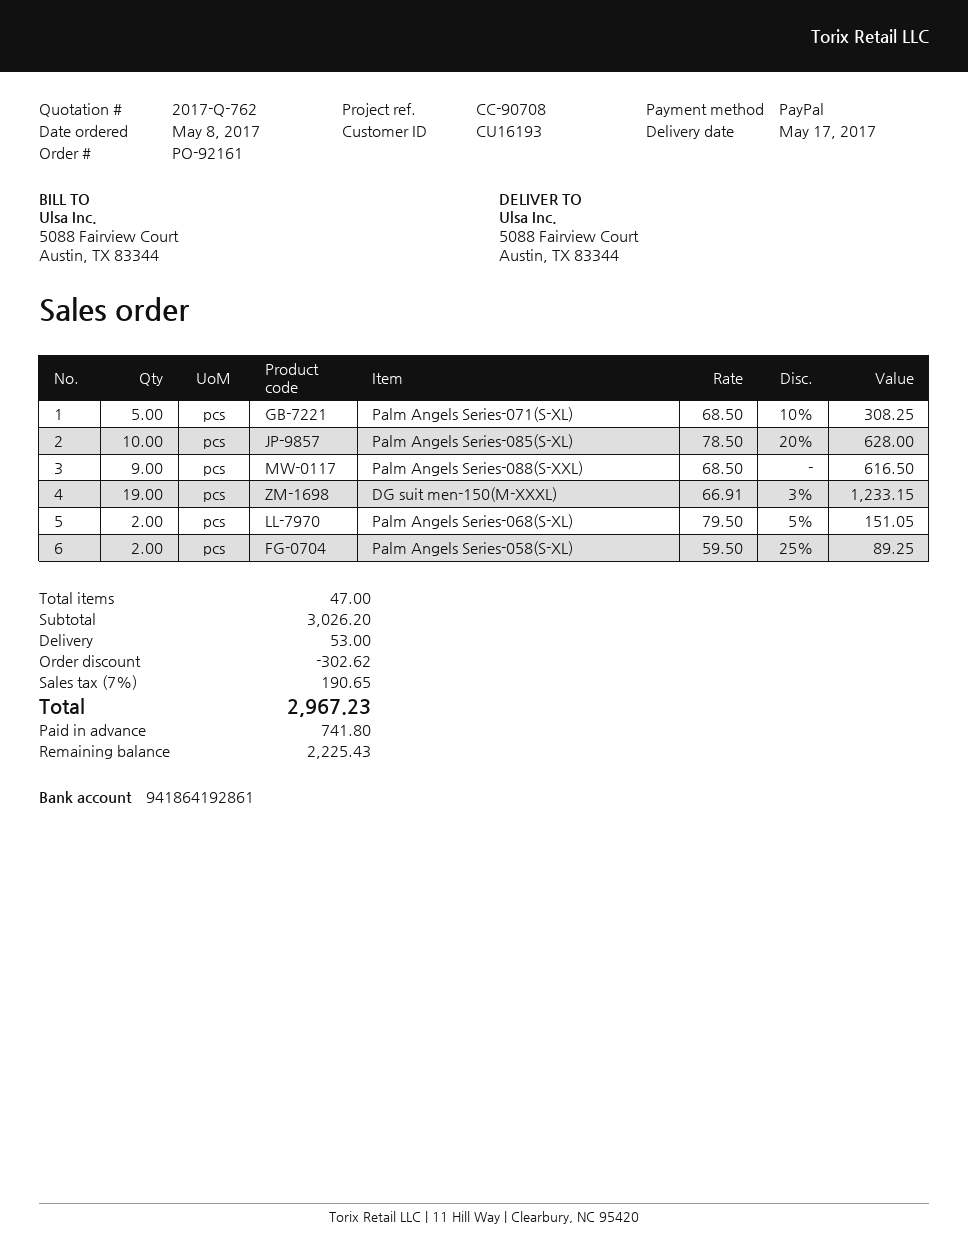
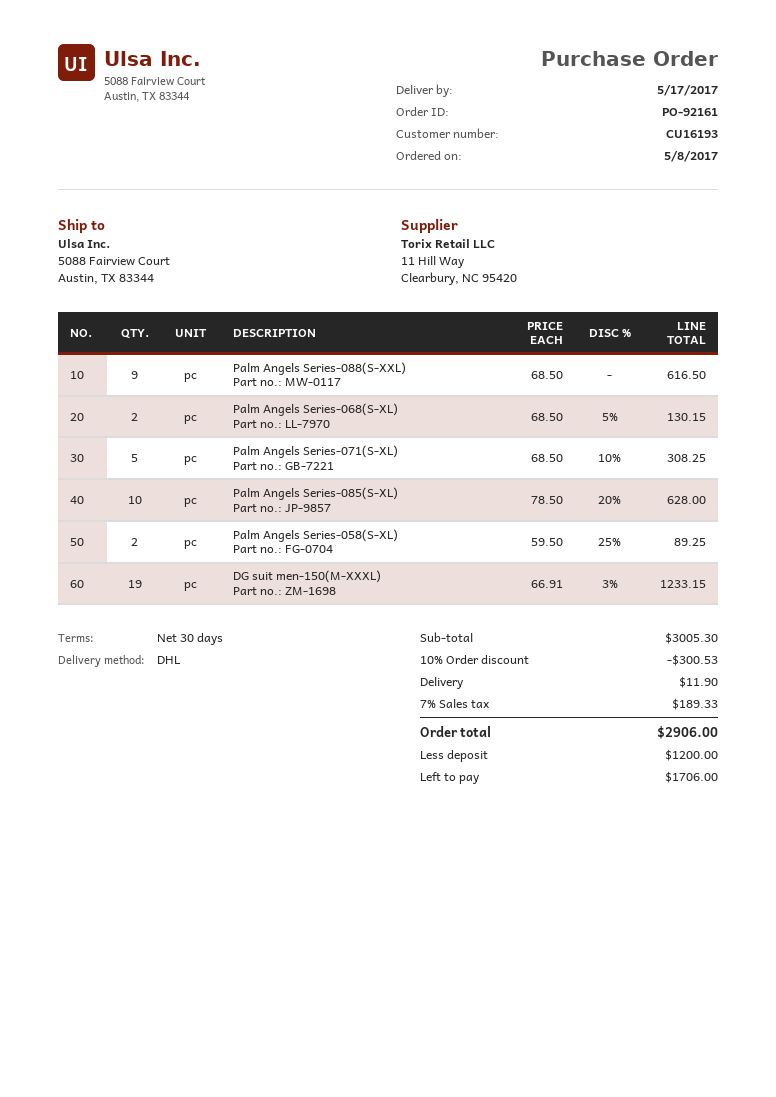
Palm Angels Series-068(S-XL): 2 x 79.50 - 5% = 151.05 -> 2 x 68.50 - 5% = 130.15
subtotal: 3026.20 -> 3005.30
discount: 302.62 -> 300.53
shipping: 53.00 -> 11.90
tax: 7% = 190.65 -> 7% = 189.33
total: 2967.23 -> 2906.00
deposit: 741.80 -> 1200.00
balance: 2225.43 -> 1706.00

